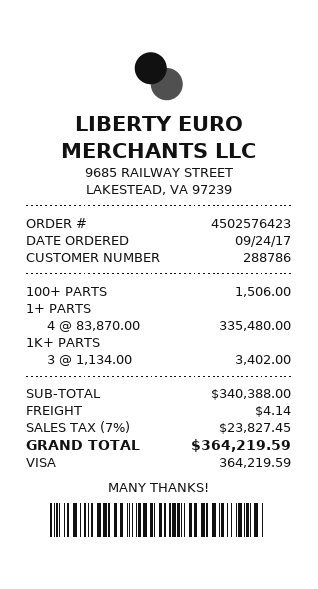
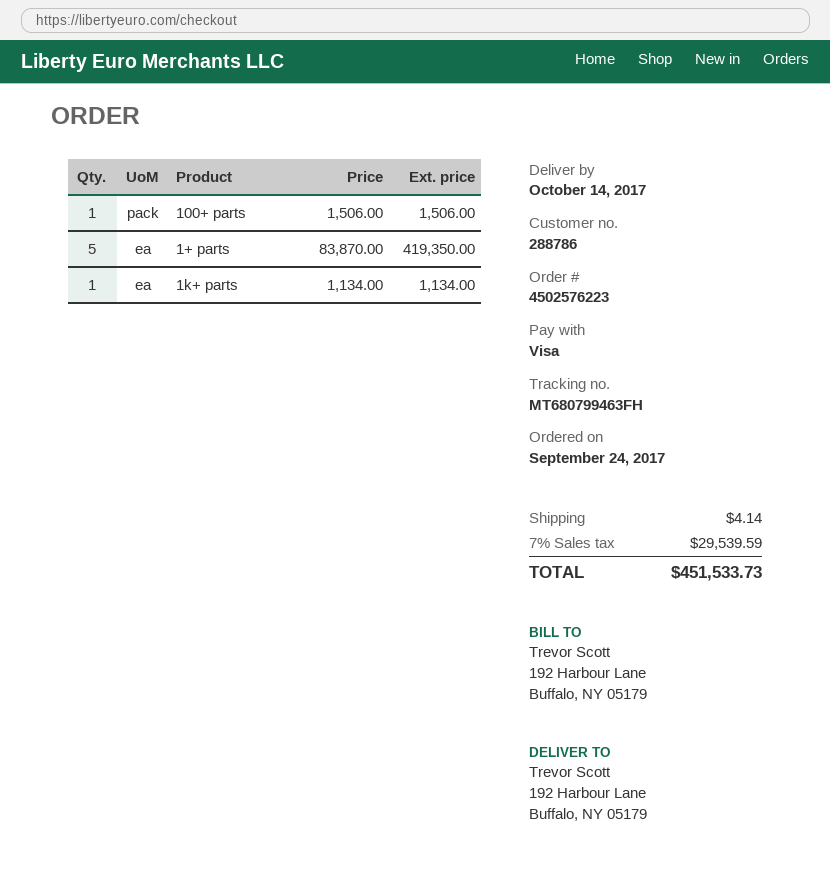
order number: 4502576423 -> 4502576223
1+ PARTS: 4 x 83870.00 = 335480.00 -> 5 x 83870.00 = 419350.00
1K+ PARTS: 3 x 1134.00 = 3402.00 -> 1 x 1134.00 = 1134.00
tax: 7% = 23827.45 -> 7% = 29539.59
total: 364219.59 -> 451533.73

